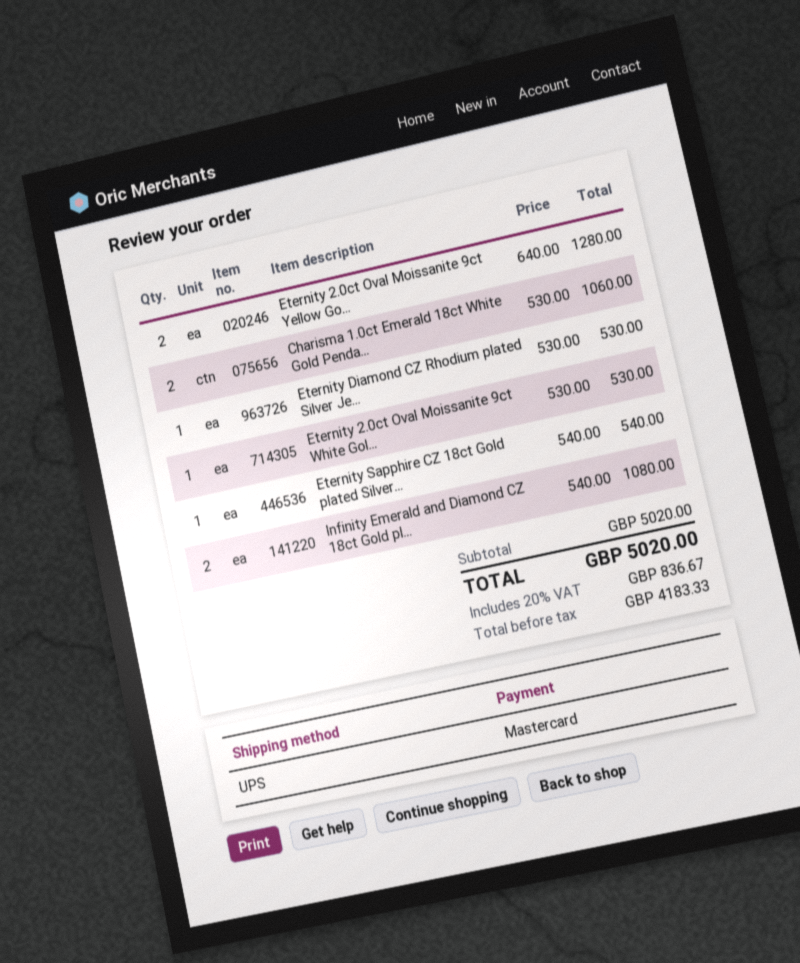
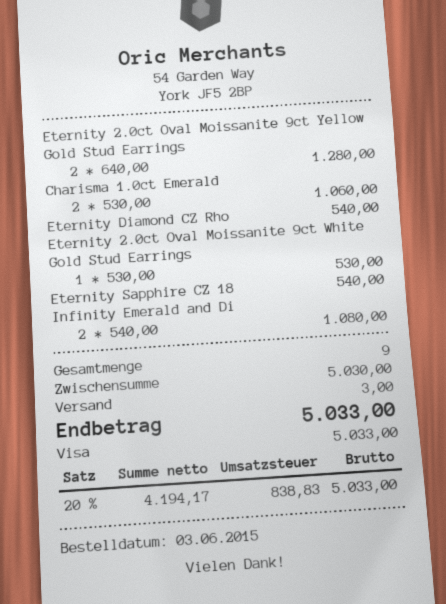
payment method: Mastercard -> Visa
Eternity Diamond CZ Rhodium plated Silver Je...: 1 x 530.00 = 530.00 -> 1 x 540.00 = 540.00
subtotal: 5020.00 -> 5030.00
shipping: none -> 3.00
net: 4183.33 -> 4194.17
tax: 20% = 836.67 -> 20% = 838.83
total: 5020.00 -> 5033.00

